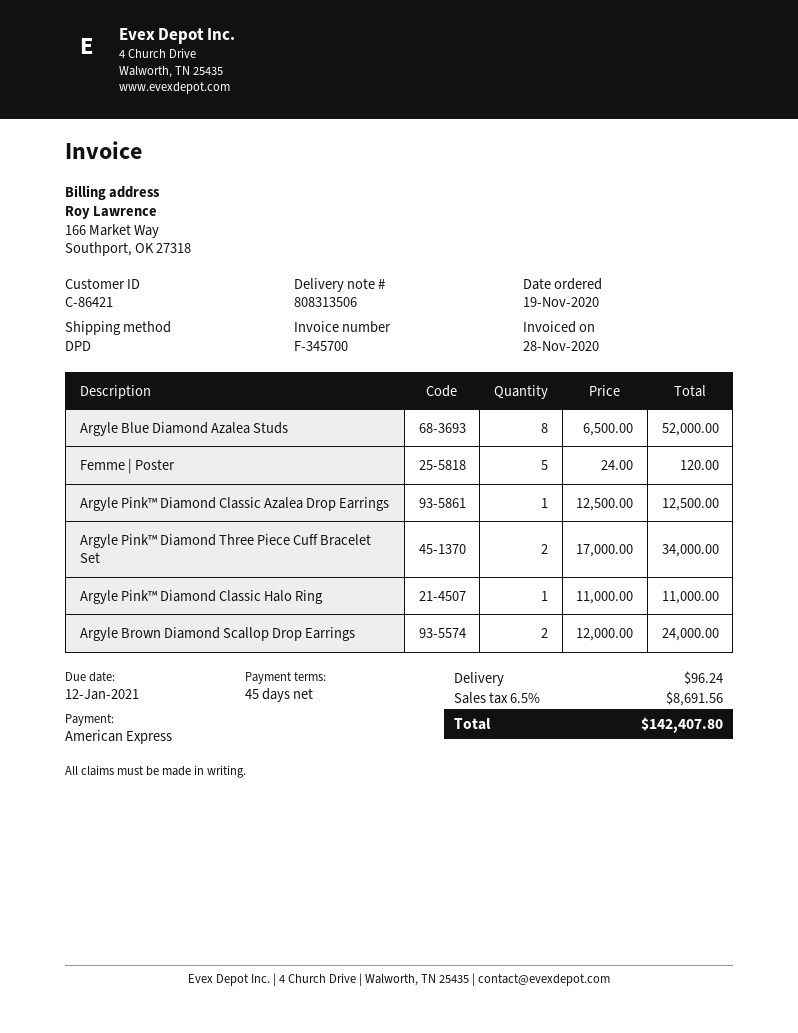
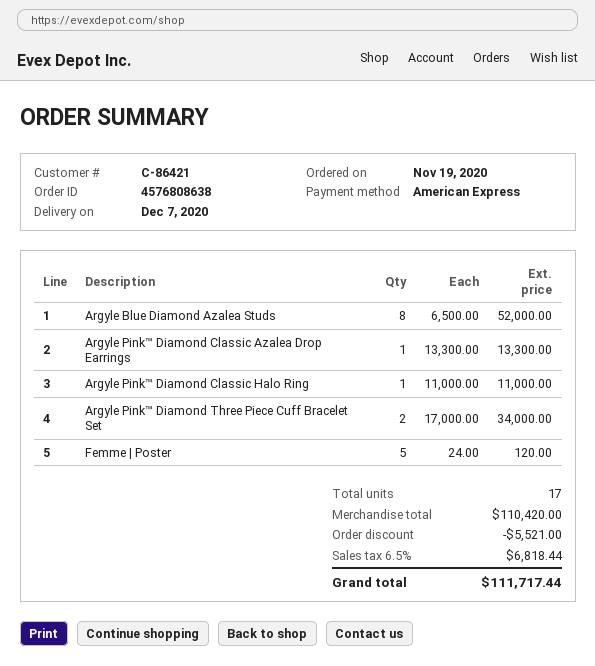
Argyle Pink™ Diamond Classic Azalea Drop Earrings: 1 x 12500.00 = 12500.00 -> 1 x 13300.00 = 13300.00
Argyle Brown Diamond Scallop Drop Earrings: 2 x 12000.00 = 24000.00 -> none
discount: none -> 5521.00
shipping: 96.24 -> none
tax: 6.5% = 8691.56 -> 6.5% = 6818.44
total: 142407.80 -> 111717.44

